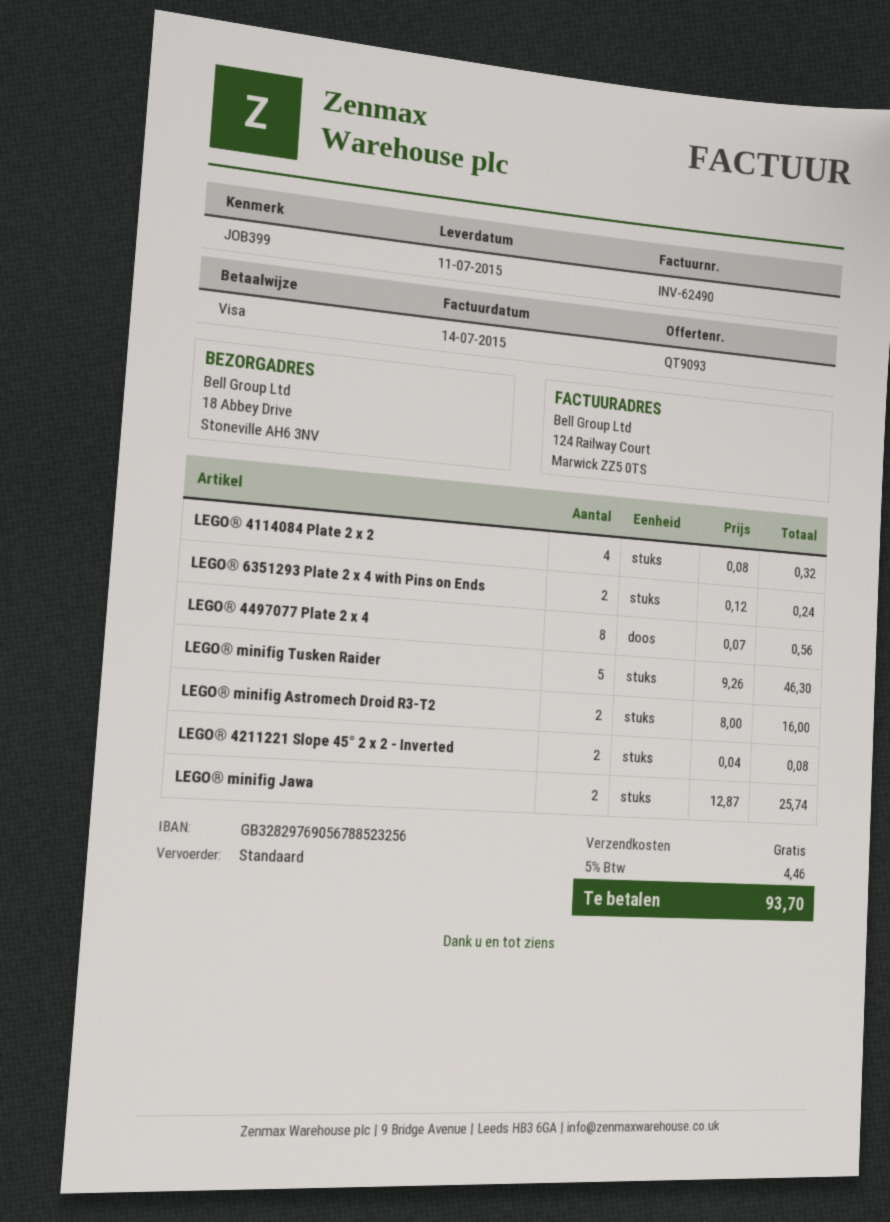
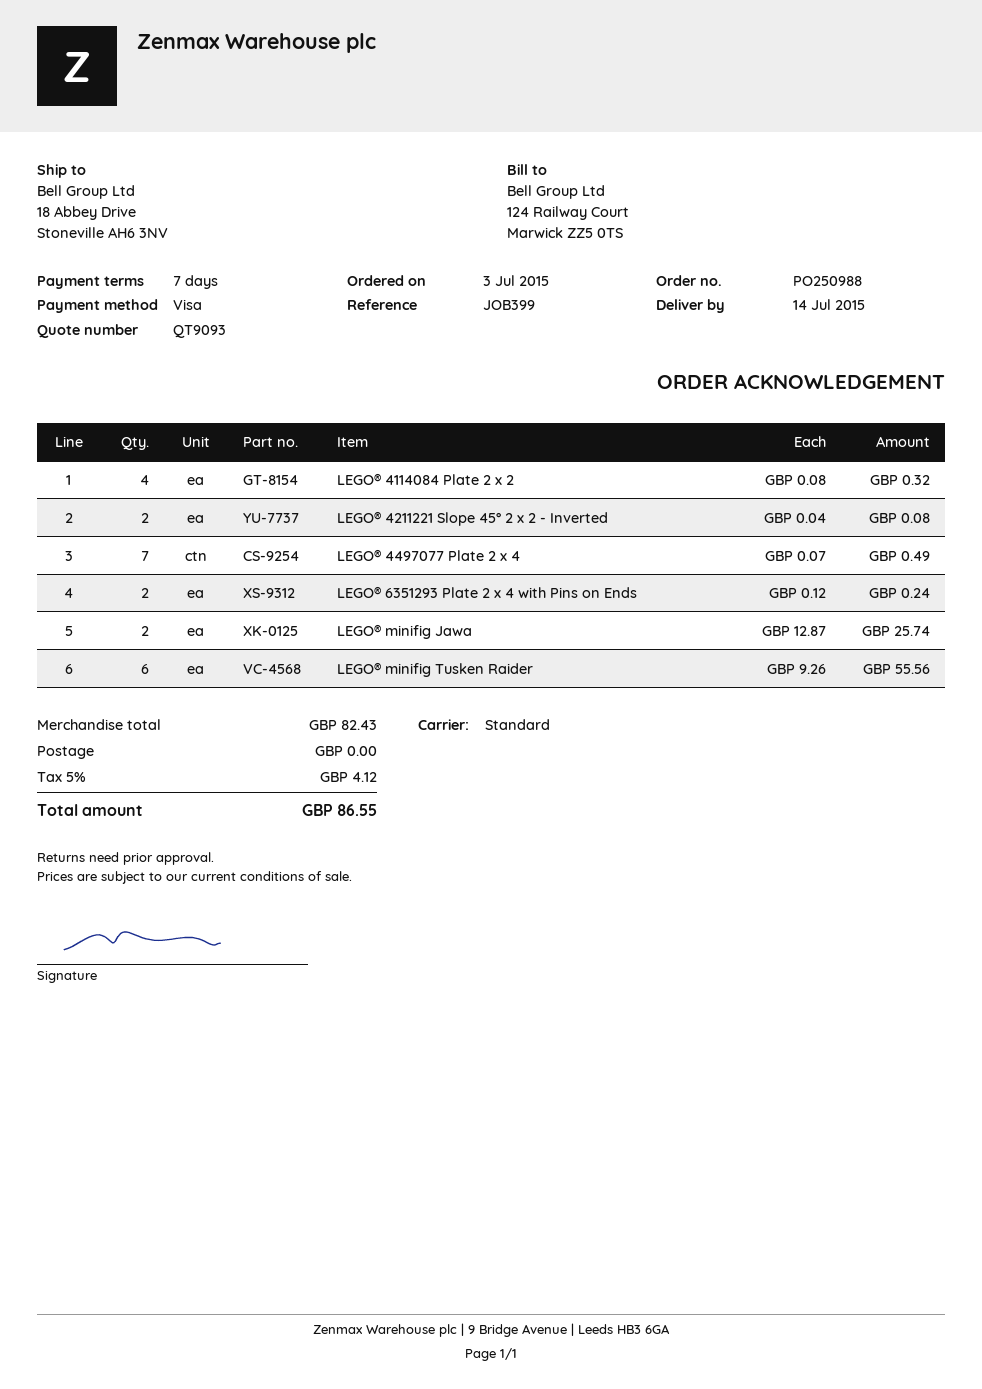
delivery date: 2015-07-11 -> 2015-07-14
LEGO® 4497077 Plate 2 x 4: 8 x 0.07 = 0.56 -> 7 x 0.07 = 0.49
LEGO® minifig Tusken Raider: 5 x 9.26 = 46.30 -> 6 x 9.26 = 55.56
LEGO® minifig Astromech Droid R3-T2: 2 x 8.00 = 16.00 -> none
tax: 5% = 4.46 -> 5% = 4.12
total: 93.70 -> 86.55

